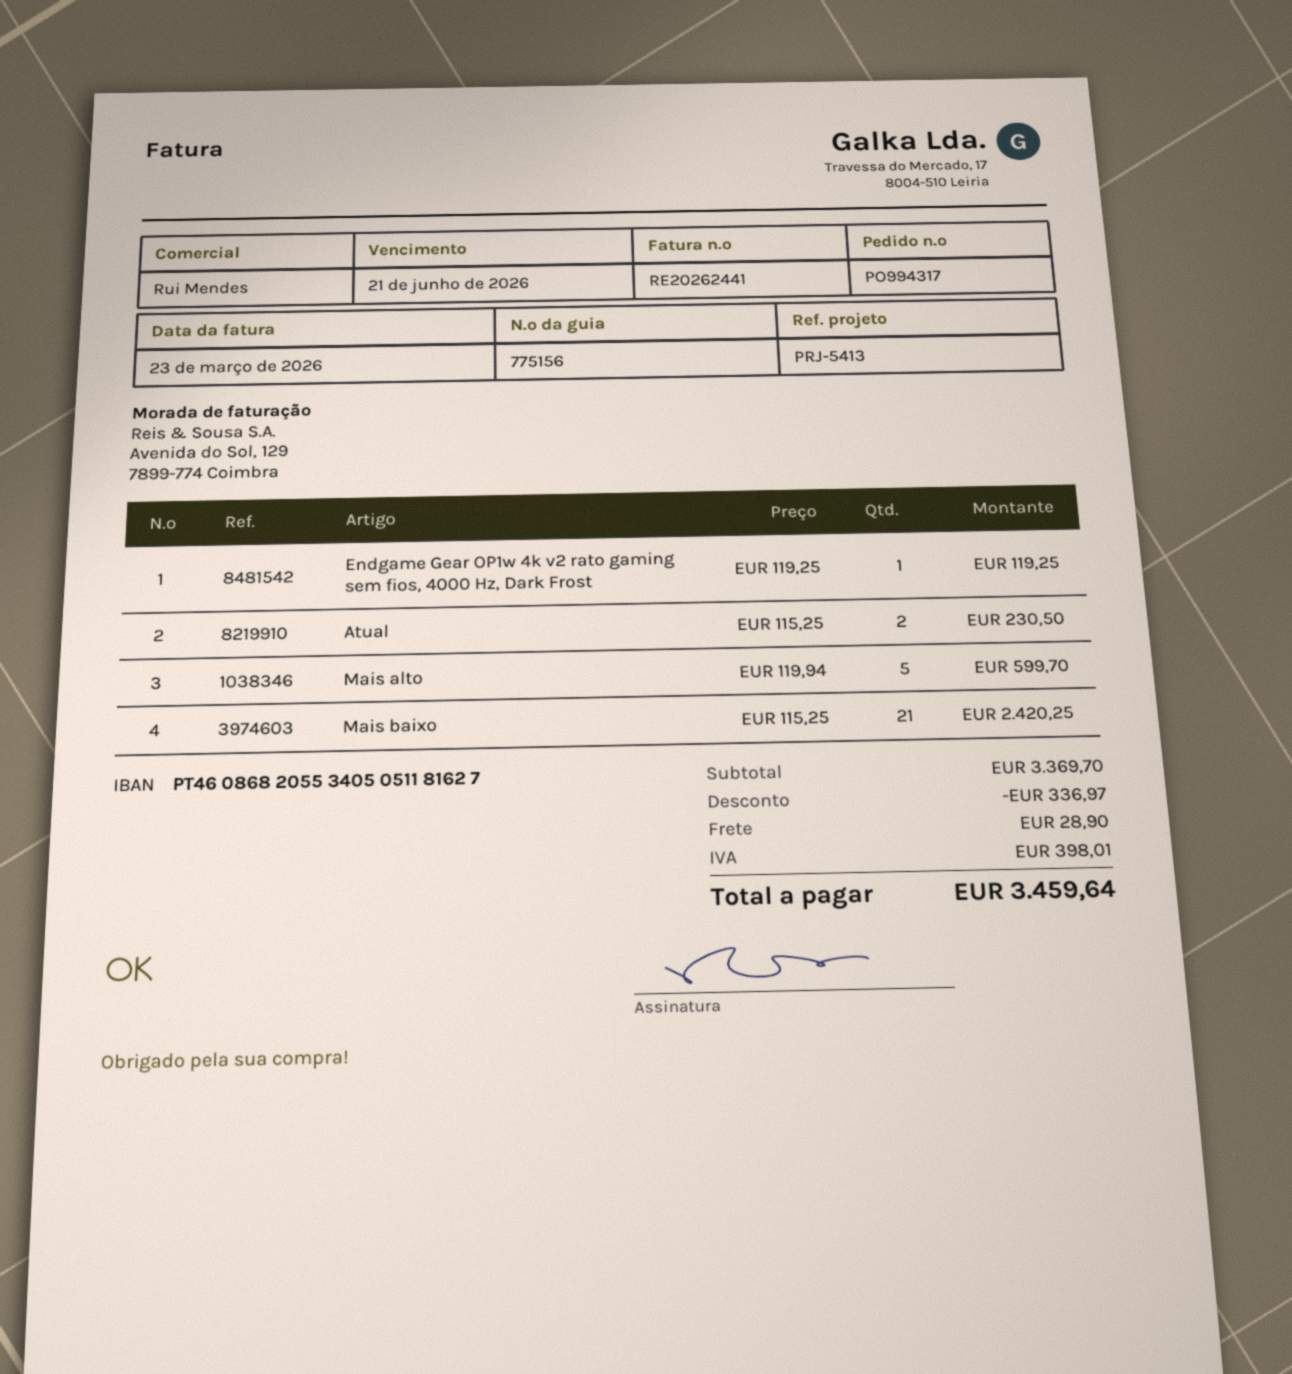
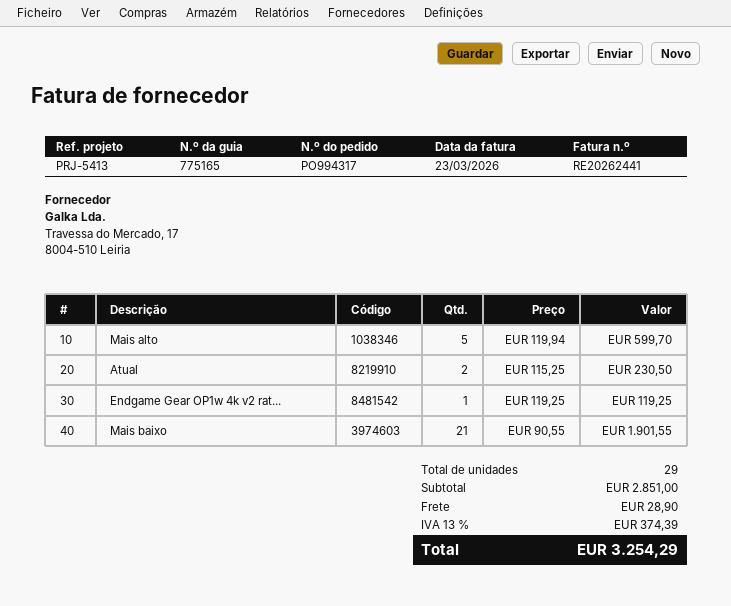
delivery note number: 775156 -> 775165
Mais baixo: 21 x 115.25 = 2420.25 -> 21 x 90.55 = 1901.55
subtotal: 3369.70 -> 2851.00
discount: 336.97 -> none
tax: 398.01 -> 374.39
total: 3459.64 -> 3254.29

